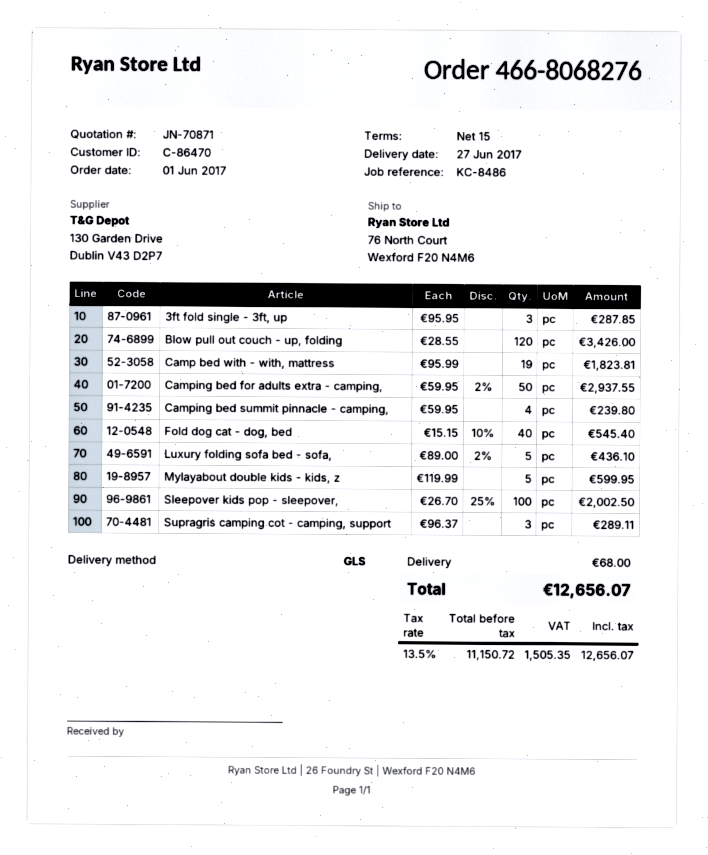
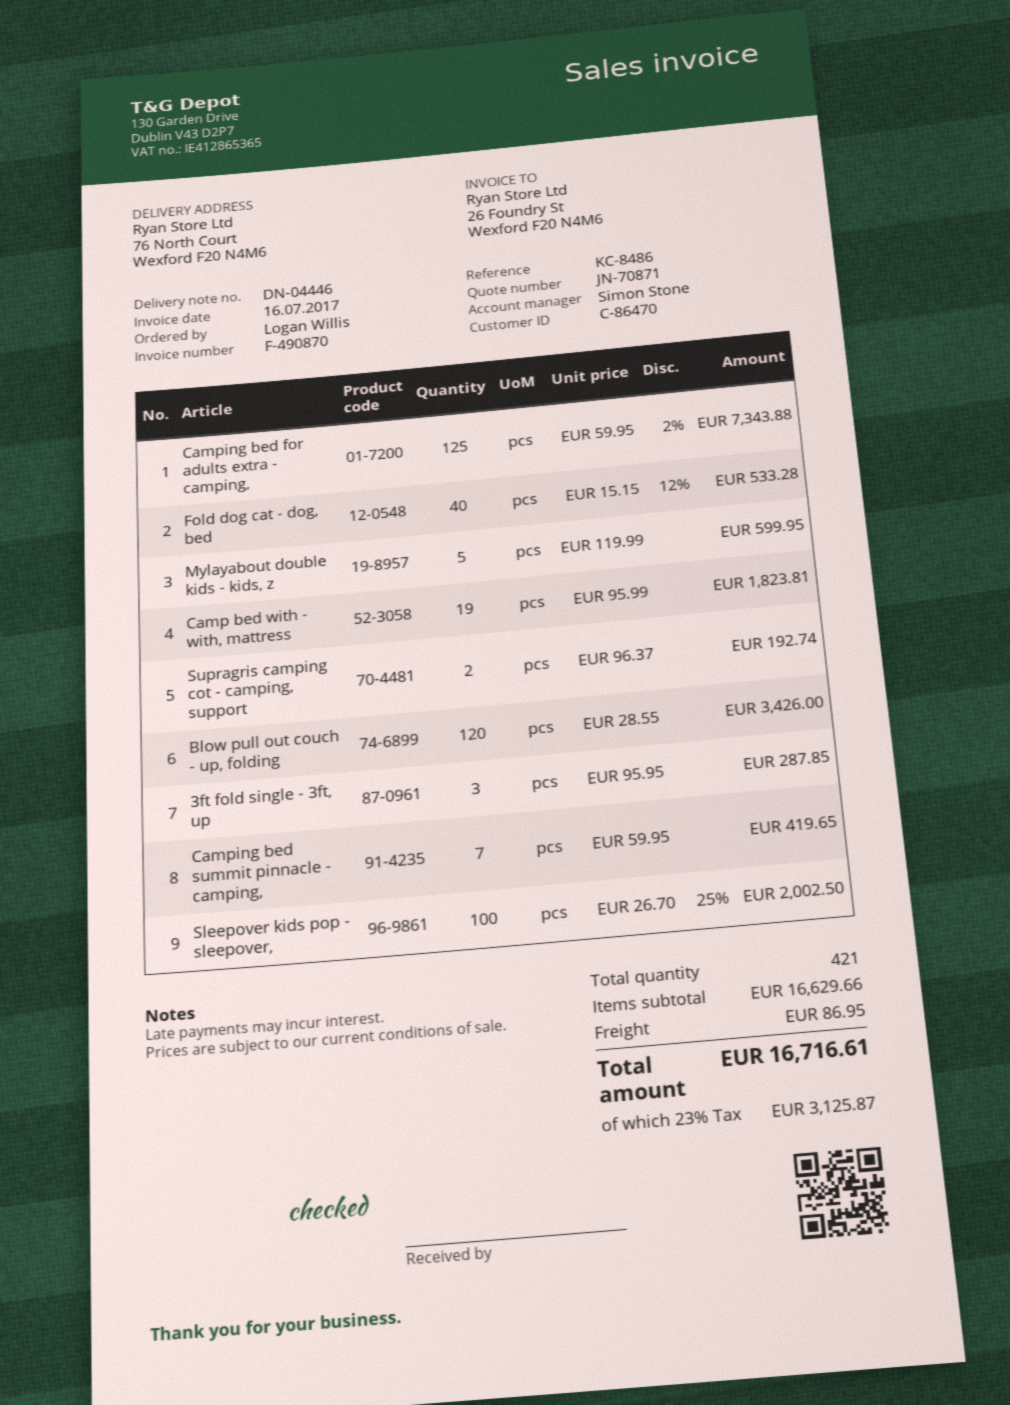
Camping bed for adults extra - camping,: 50 x 59.95 - 2% = 2937.55 -> 125 x 59.95 - 2% = 7343.88
Camping bed summit pinnacle - camping,: 4 x 59.95 = 239.80 -> 7 x 59.95 = 419.65
Fold dog cat - dog, bed: 40 x 15.15 - 10% = 545.40 -> 40 x 15.15 - 12% = 533.28
Luxury folding sofa bed - sofa,: 5 x 89.00 - 2% = 436.10 -> none
Supragris camping cot - camping, support: 3 x 96.37 = 289.11 -> 2 x 96.37 = 192.74
shipping: 68.00 -> 86.95
tax: 13.5% = 1505.35 -> 23% = 3125.87
total: 12656.07 -> 16716.61

